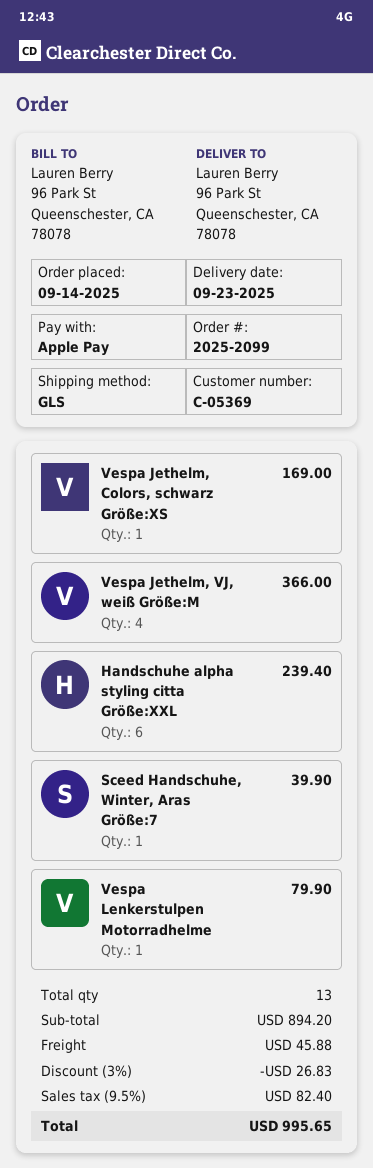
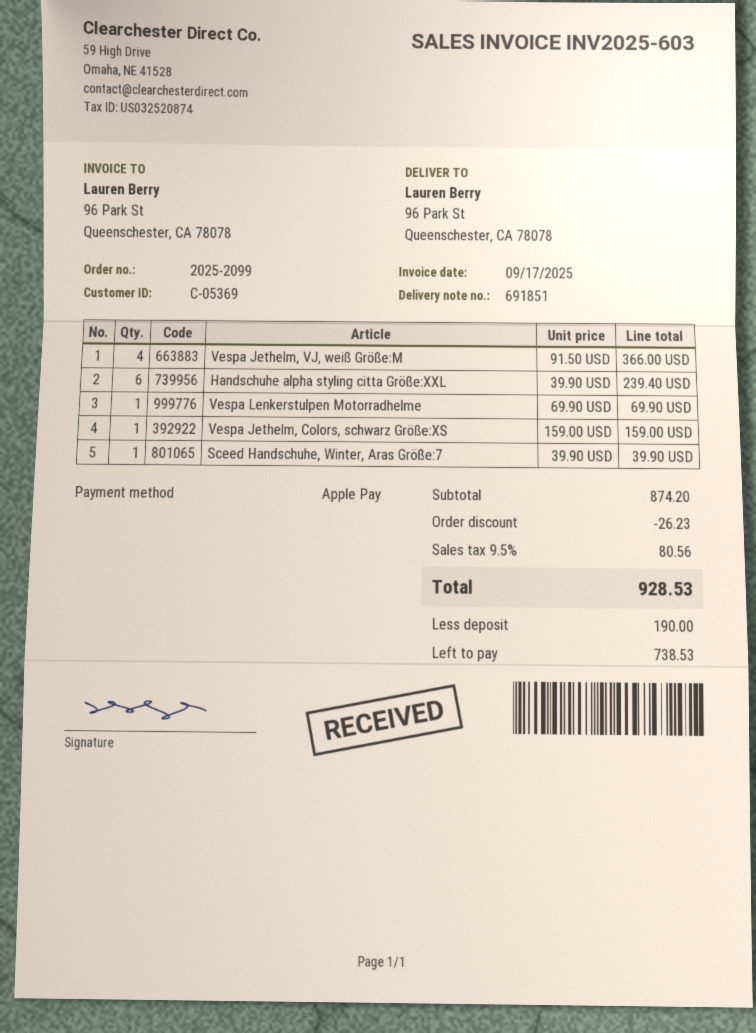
Vespa Jethelm, Colors, schwarz Größe:XS: 1 for 169.00 -> 1 for 159.00
Vespa Lenkerstulpen Motorradhelme: 1 for 79.90 -> 1 for 69.90
subtotal: 894.20 -> 874.20
discount: 26.83 -> 26.23
shipping: 45.88 -> none
tax: 9.5% = 82.40 -> 9.5% = 80.56
total: 995.65 -> 928.53

